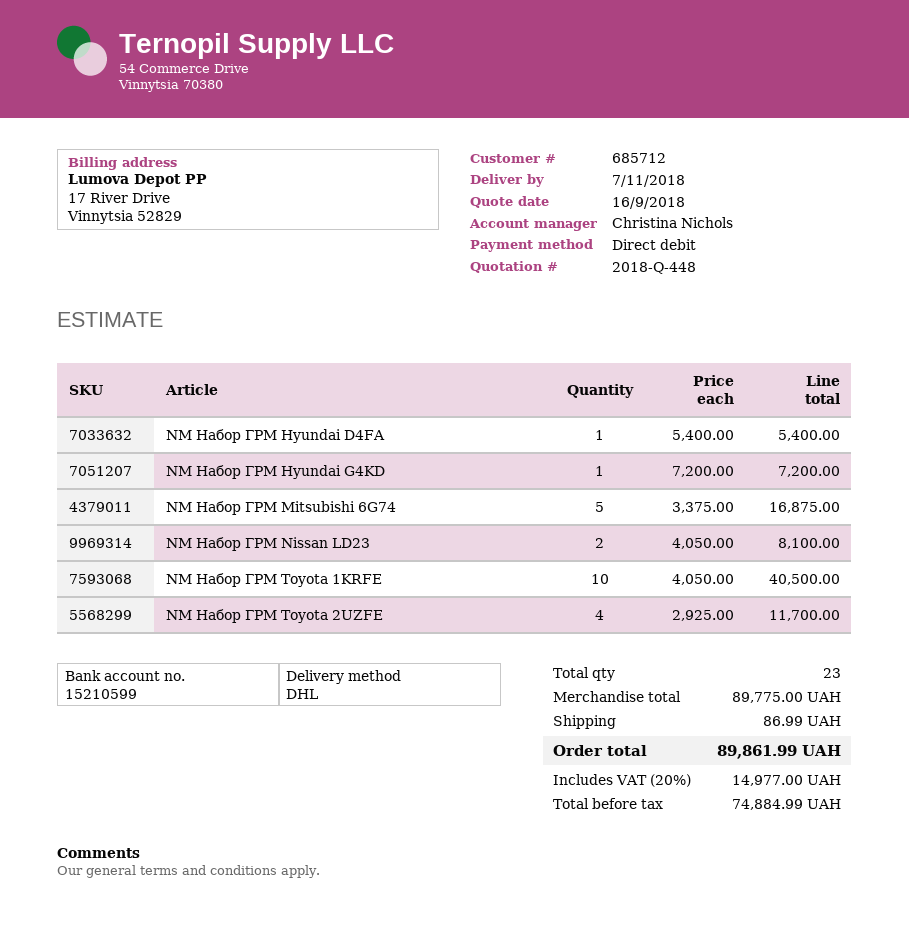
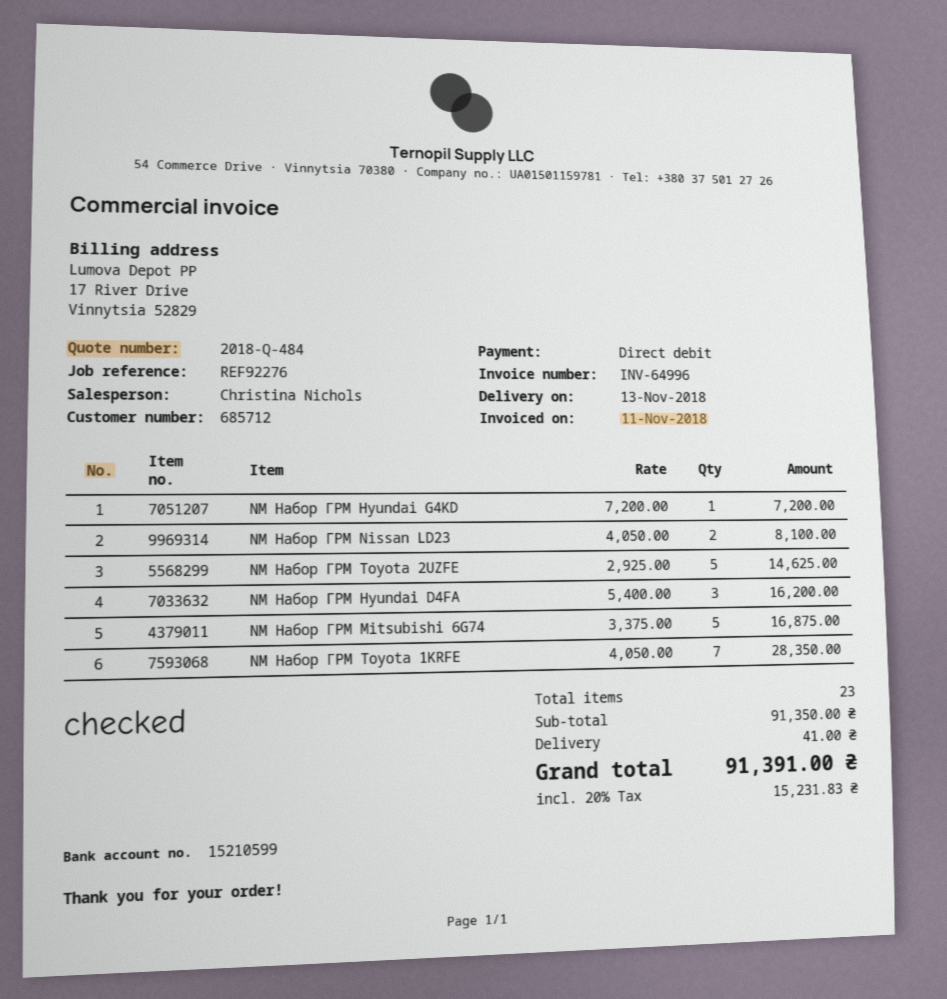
quote number: 2018-Q-448 -> 2018-Q-484
delivery date: 2018-11-07 -> 2018-11-13
NM Набор ГРМ Hyundai D4FA: 1 x 5400.00 = 5400.00 -> 3 x 5400.00 = 16200.00
NM Набор ГРМ Toyota 1KRFE: 10 x 4050.00 = 40500.00 -> 7 x 4050.00 = 28350.00
NM Набор ГРМ Toyota 2UZFE: 4 x 2925.00 = 11700.00 -> 5 x 2925.00 = 14625.00
subtotal: 89775.00 -> 91350.00
shipping: 86.99 -> 41.00
tax: 20% = 14977.00 -> 20% = 15231.83
total: 89861.99 -> 91391.00

